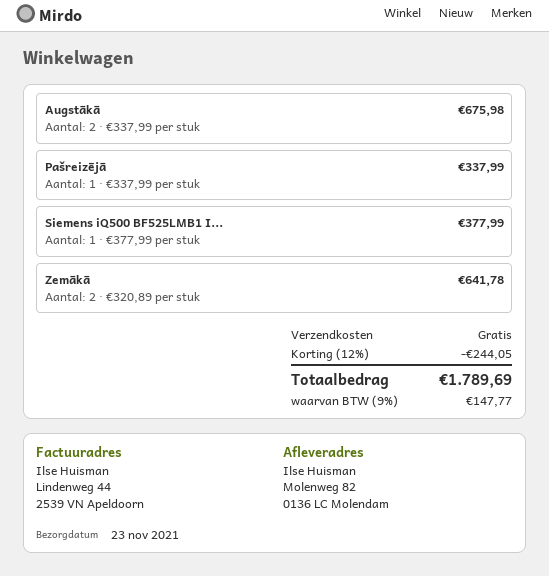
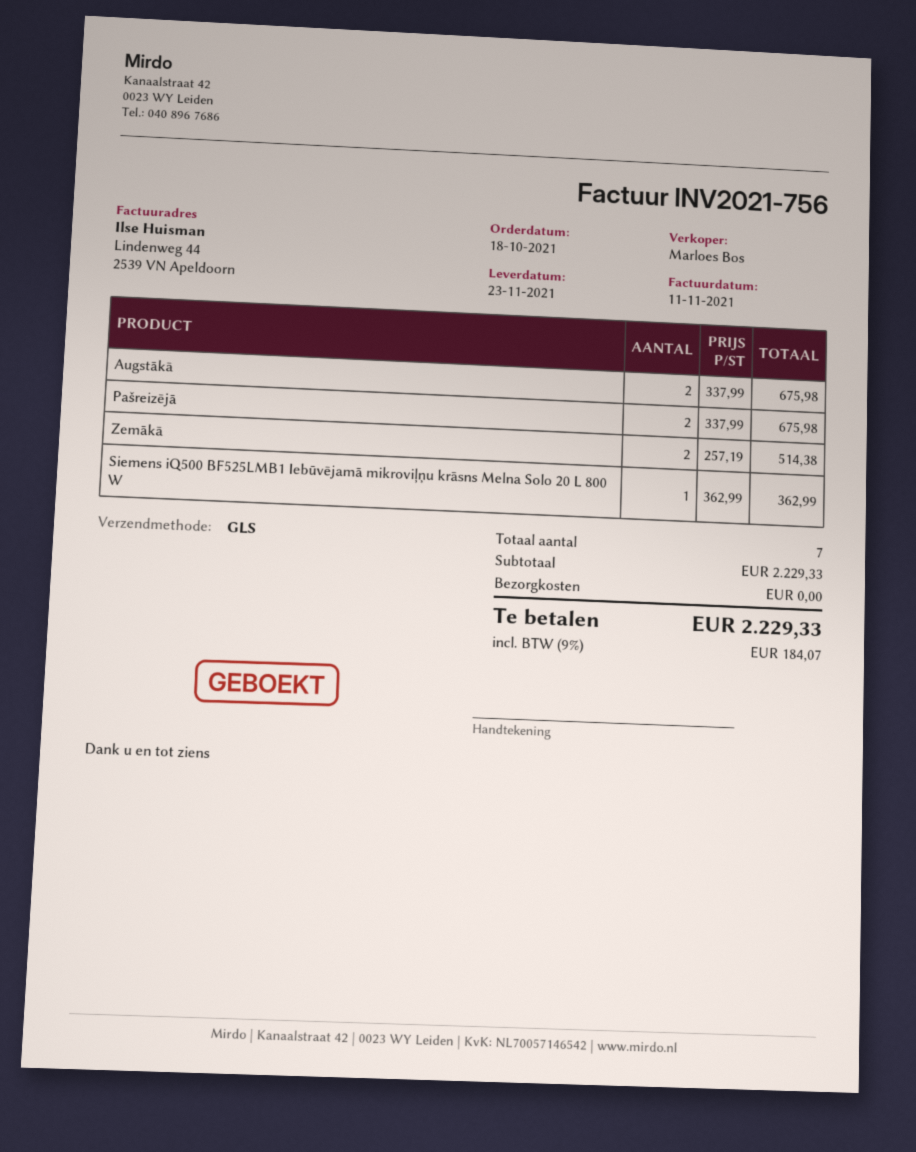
Pašreizējā: 1 x 337.99 = 337.99 -> 2 x 337.99 = 675.98
Siemens iQ500 BF525LMB1 I...: 1 x 377.99 = 377.99 -> 1 x 362.99 = 362.99
Zemākā: 2 x 320.89 = 641.78 -> 2 x 257.19 = 514.38
discount: 12% = 244.05 -> none
tax: 9% = 147.77 -> 9% = 184.07
total: 1789.69 -> 2229.33

